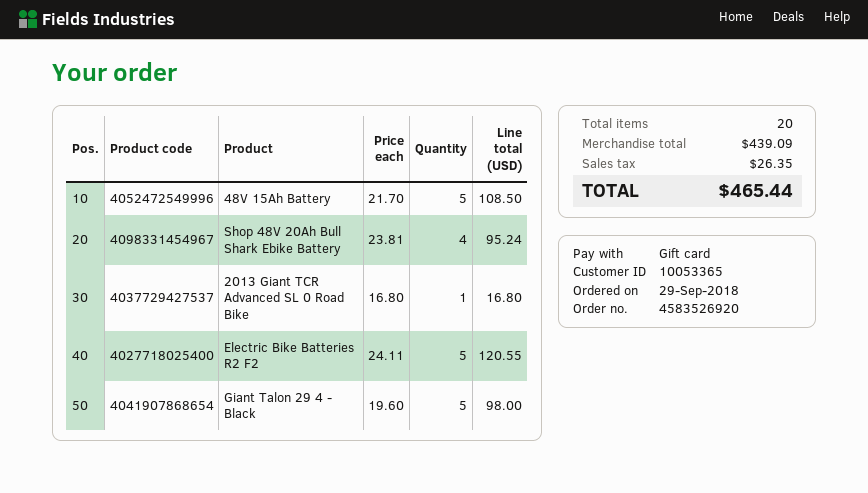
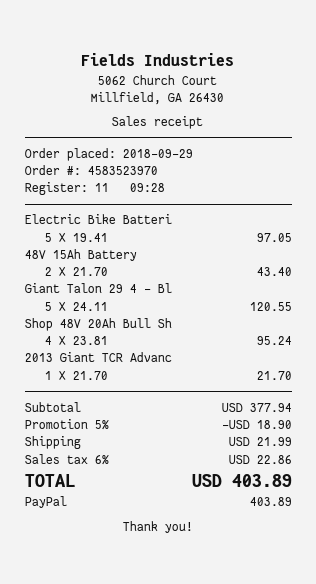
order number: 4583526920 -> 4583523970
payment method: gift card -> PayPal
48V 15Ah Battery: 5 x 21.70 = 108.50 -> 2 x 21.70 = 43.40
2013 Giant TCR Advanced SL 0 Road Bike: 1 x 16.80 = 16.80 -> 1 x 21.70 = 21.70
Electric Bike Batteries R2 F2: 5 x 24.11 = 120.55 -> 5 x 19.41 = 97.05
Giant Talon 29 4 - Black: 5 x 19.60 = 98.00 -> 5 x 24.11 = 120.55
subtotal: 439.09 -> 377.94
discount: none -> 5% = 18.90
shipping: none -> 21.99
tax: 26.35 -> 22.86
total: 465.44 -> 403.89

